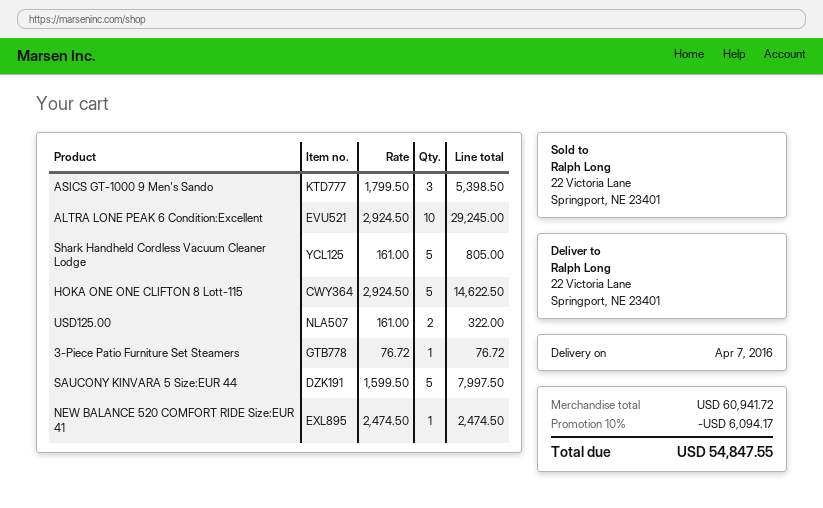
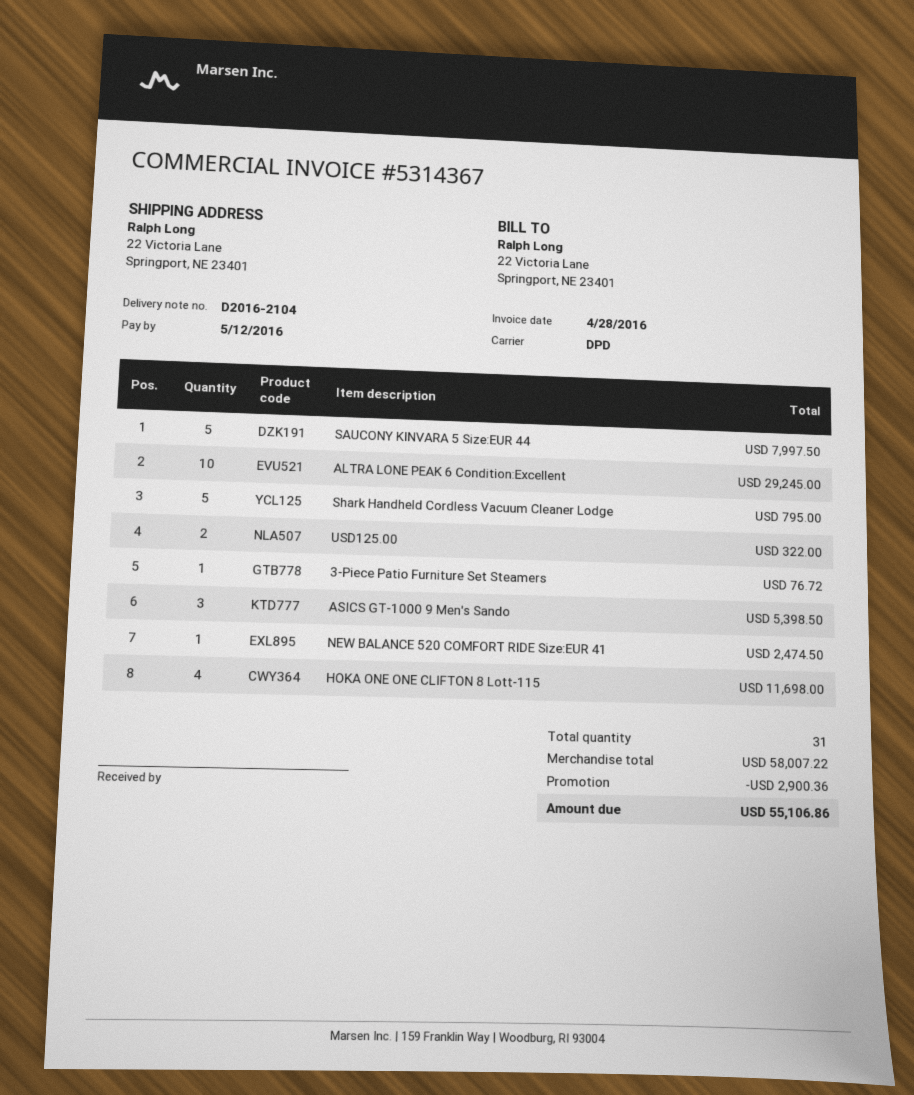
Shark Handheld Cordless Vacuum Cleaner Lodge: 5 for 805.00 -> 5 for 795.00
HOKA ONE ONE CLIFTON 8 Lott-115: 5 for 14622.50 -> 4 for 11698.00
subtotal: 60941.72 -> 58007.22
discount: 6094.17 -> 2900.36
total: 54847.55 -> 55106.86

